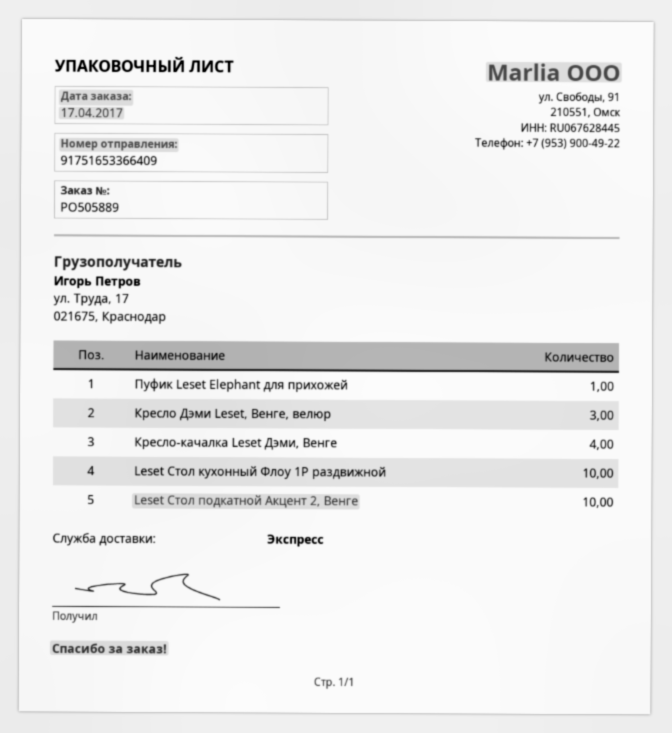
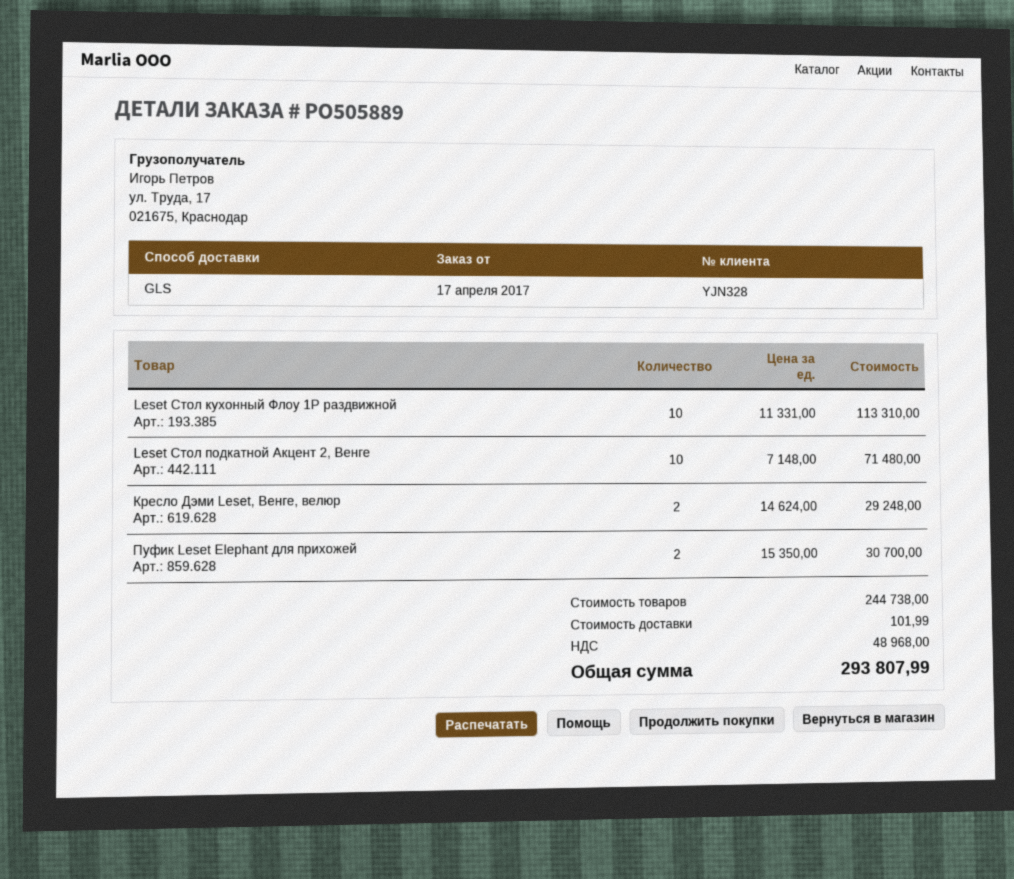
shipping method: express -> GLS
Пуфик Leset Elephant для прихожей: 1 -> 2
Кресло Дэми Leset, Венге, велюр: 3 -> 2
Кресло-качалка Leset Дэми, Венге: 4 -> none

